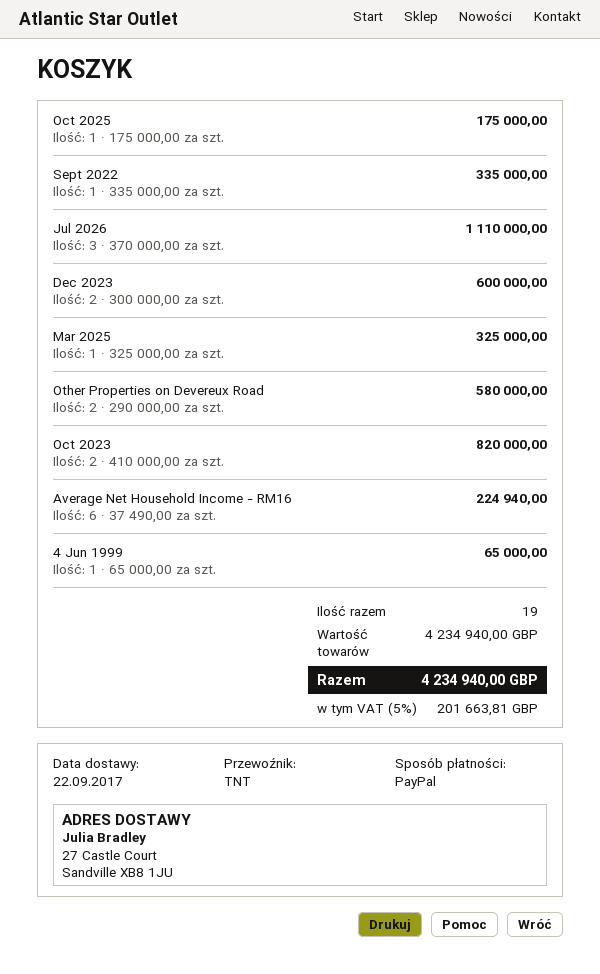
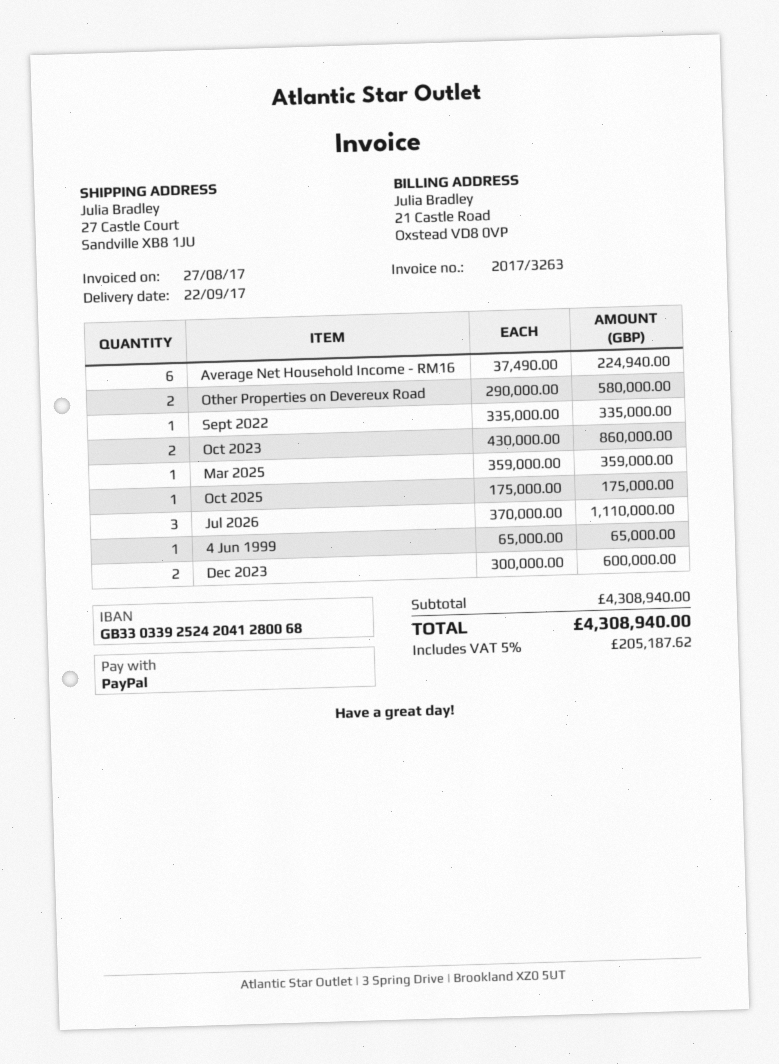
Mar 2025: 1 x 325000.00 = 325000.00 -> 1 x 359000.00 = 359000.00
Oct 2023: 2 x 410000.00 = 820000.00 -> 2 x 430000.00 = 860000.00
subtotal: 4234940.00 -> 4308940.00
tax: 5% = 201663.81 -> 5% = 205187.62
total: 4234940.00 -> 4308940.00

